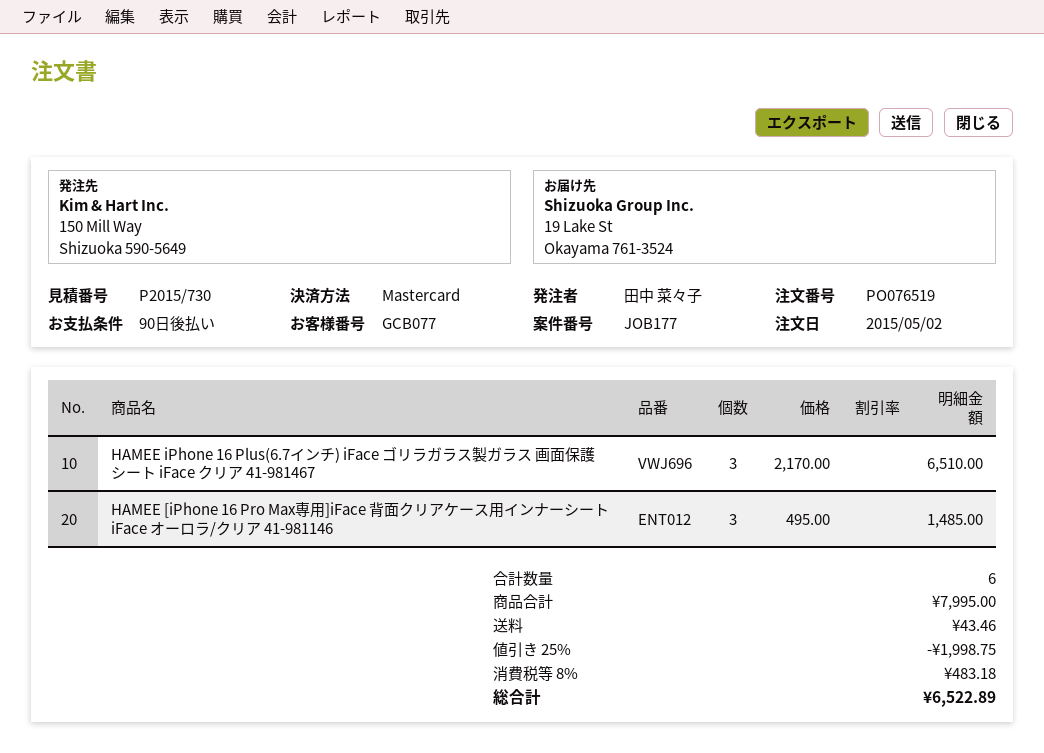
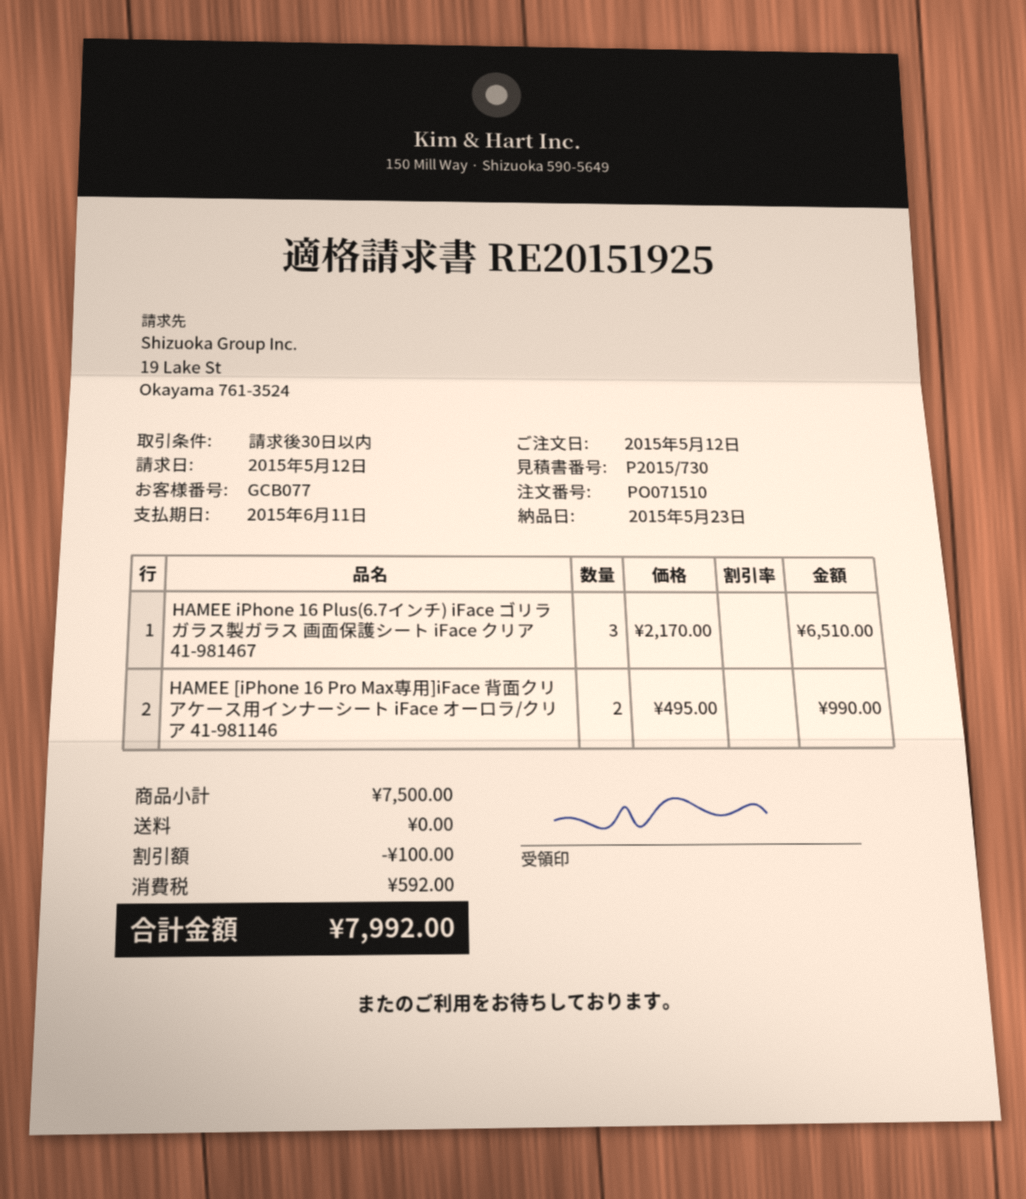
order number: PO076519 -> PO071510
order date: 2015-05-02 -> 2015-05-12
payment terms: 90 days -> 30 days
HAMEE [iPhone 16 Pro Max専用]iFace 背面クリアケース用インナーシート iFace オーロラ/クリア 41-981146: 3 x 495.00 = 1485.00 -> 2 x 495.00 = 990.00
subtotal: 7995.00 -> 7500.00
discount: 1998.75 -> 100.00
shipping: 43.46 -> 0.00
tax: 483.18 -> 592.00
total: 6522.89 -> 7992.00

